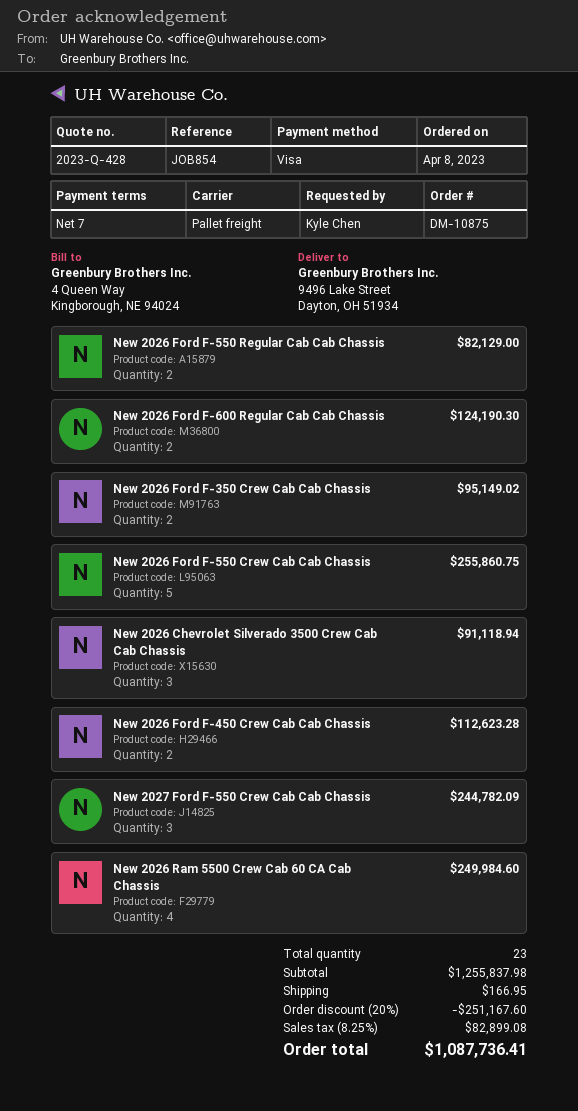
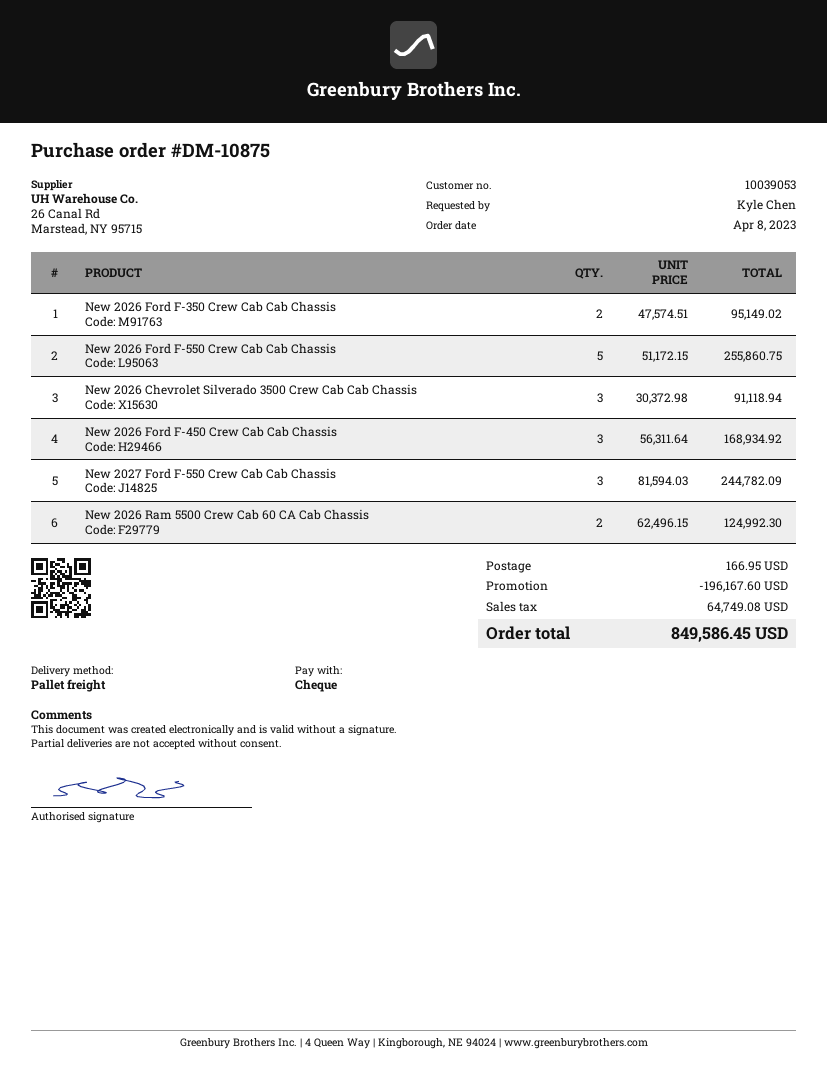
payment method: Visa -> cheque
New 2026 Ford F-550 Regular Cab Cab Chassis: 2 for 82129.00 -> none
New 2026 Ford F-600 Regular Cab Cab Chassis: 2 for 124190.30 -> none
New 2026 Ford F-450 Crew Cab Cab Chassis: 2 for 112623.28 -> 3 for 168934.92
New 2026 Ram 5500 Crew Cab 60 CA Cab Chassis: 4 for 249984.60 -> 2 for 124992.30
discount: 251167.60 -> 196167.60
tax: 82899.08 -> 64749.08
total: 1087736.41 -> 849586.45

